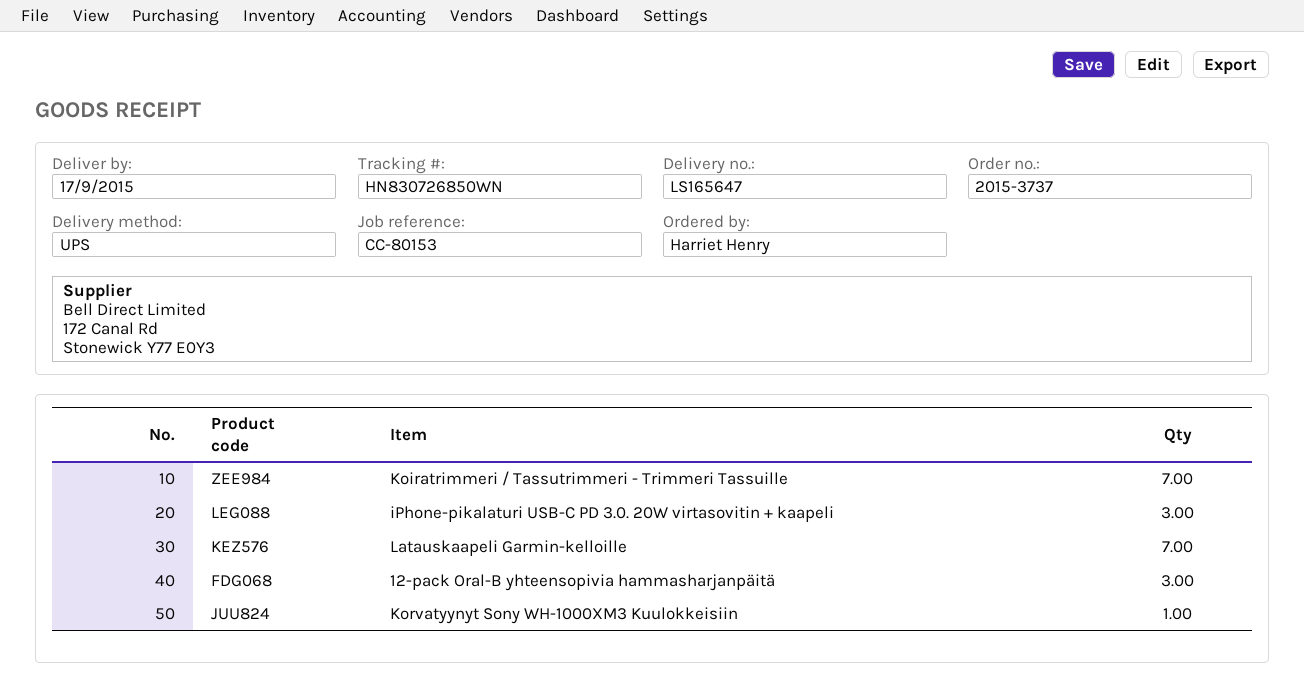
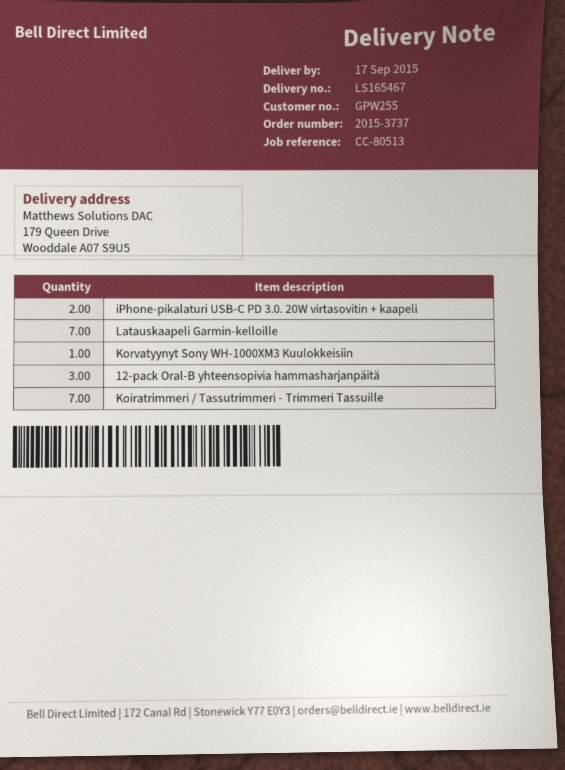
delivery note number: LS165647 -> LS165467
reference: CC-80153 -> CC-80513
iPhone-pikalaturi USB-C PD 3.0. 20W virtasovitin + kaapeli: 3 -> 2

